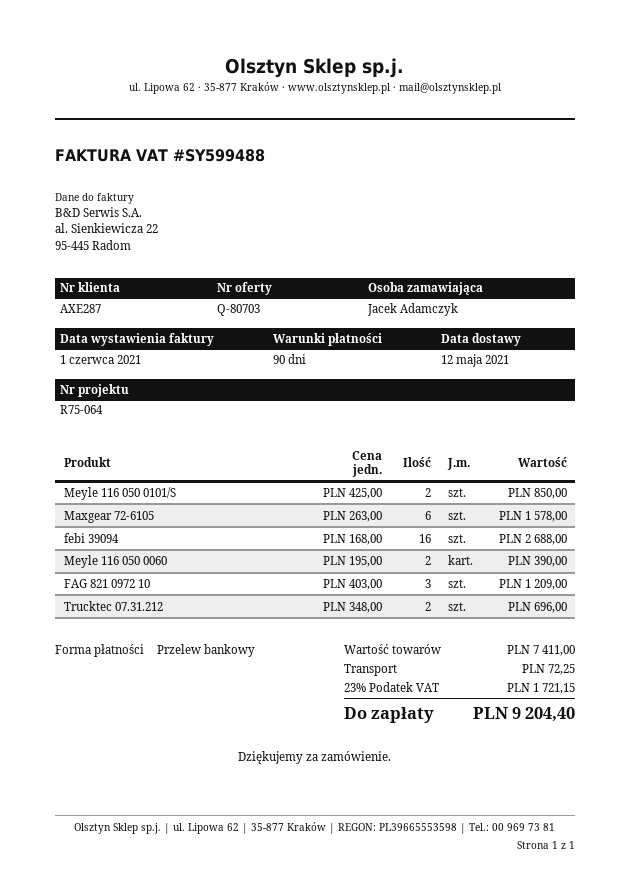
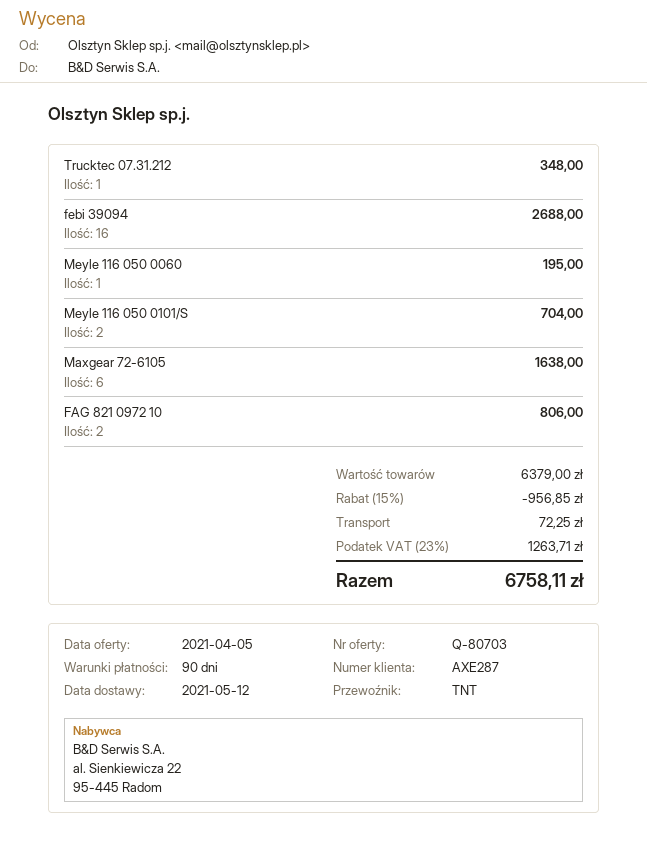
Meyle 116 050 0101/S: 2 for 850.00 -> 2 for 704.00
Maxgear 72-6105: 6 for 1578.00 -> 6 for 1638.00
Meyle 116 050 0060: 2 for 390.00 -> 1 for 195.00
FAG 821 0972 10: 3 for 1209.00 -> 2 for 806.00
Trucktec 07.31.212: 2 for 696.00 -> 1 for 348.00
subtotal: 7411.00 -> 6379.00
discount: none -> 15% = 956.85
tax: 23% = 1721.15 -> 23% = 1263.71
total: 9204.40 -> 6758.11

